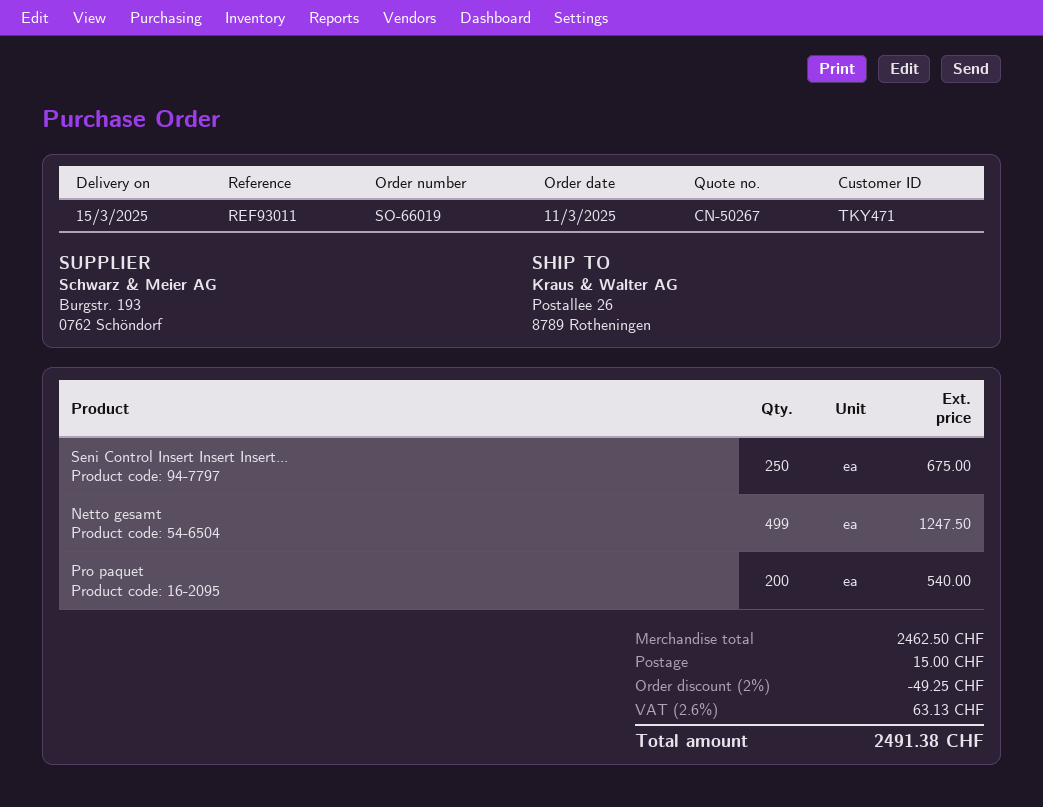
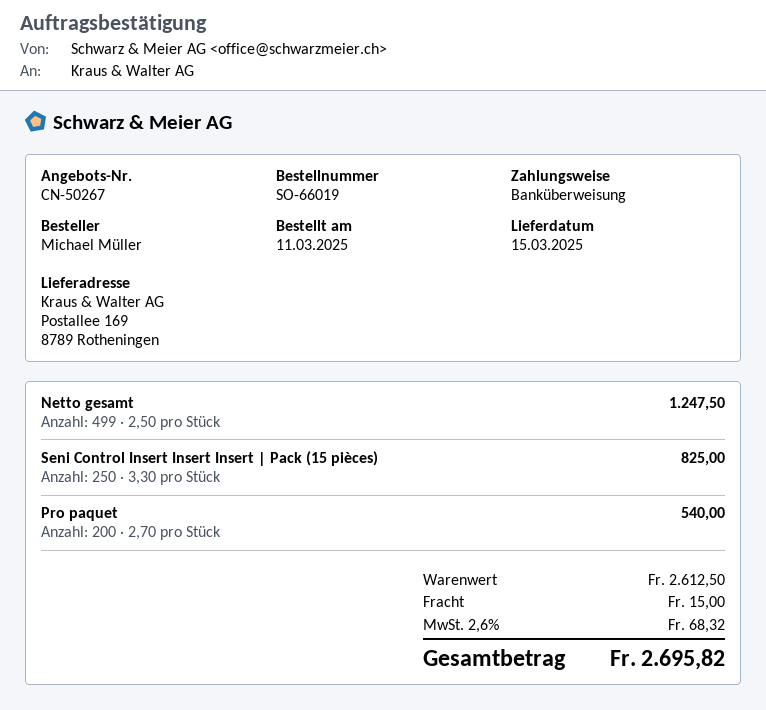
ship to: Postallee 26, 8789 Rotheningen -> Postallee 169, 8789 Rotheningen
Seni Control Insert Insert Insert...: 250 for 675.00 -> 250 for 825.00
subtotal: 2462.50 -> 2612.50
discount: 2% = 49.25 -> none
tax: 2.6% = 63.13 -> 2.6% = 68.32
total: 2491.38 -> 2695.82

